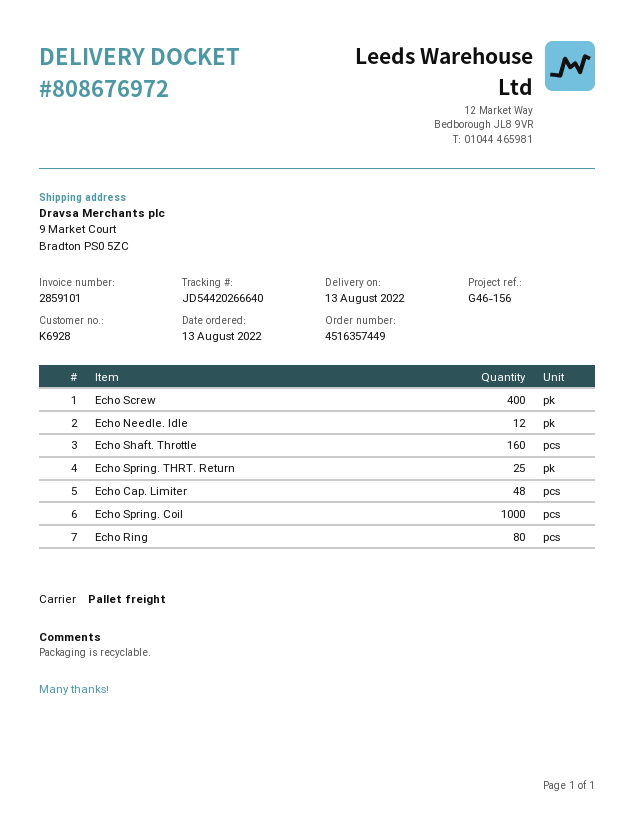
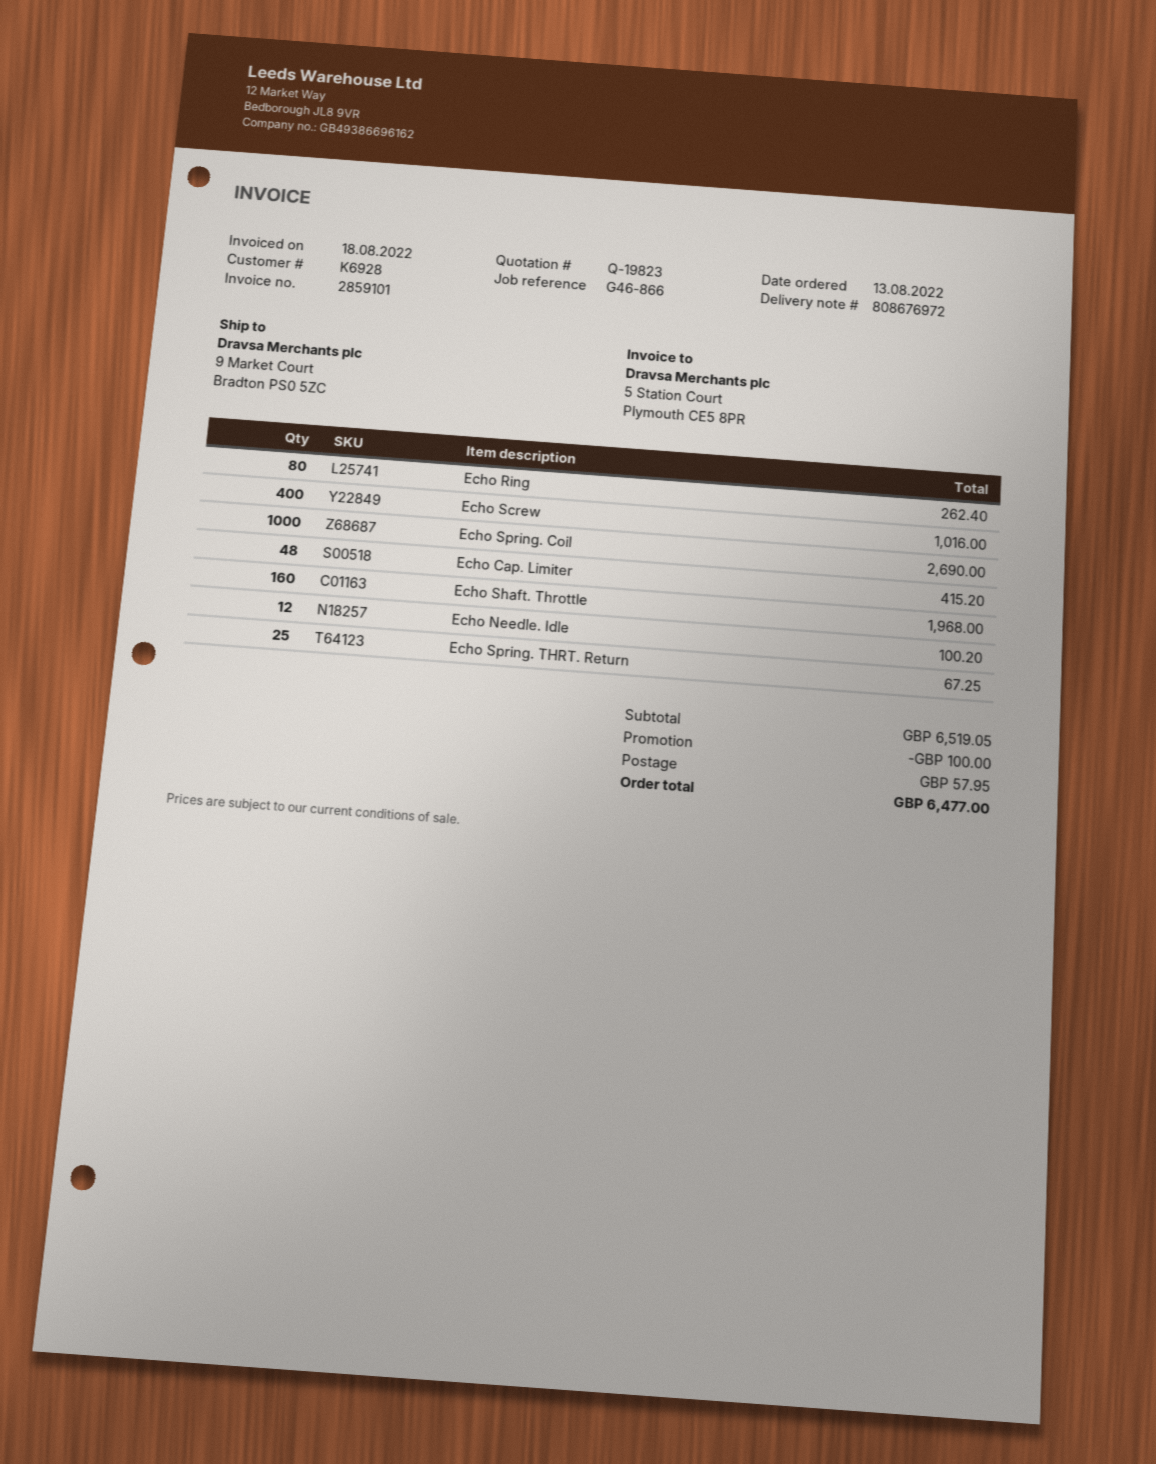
reference: G46-156 -> G46-866

